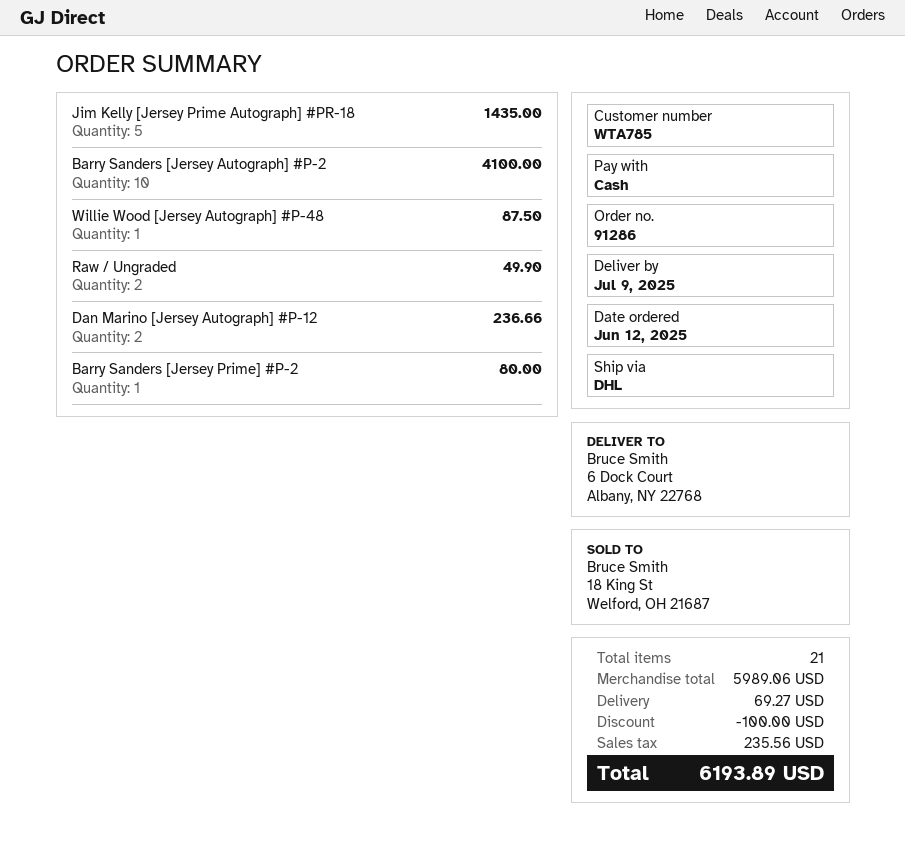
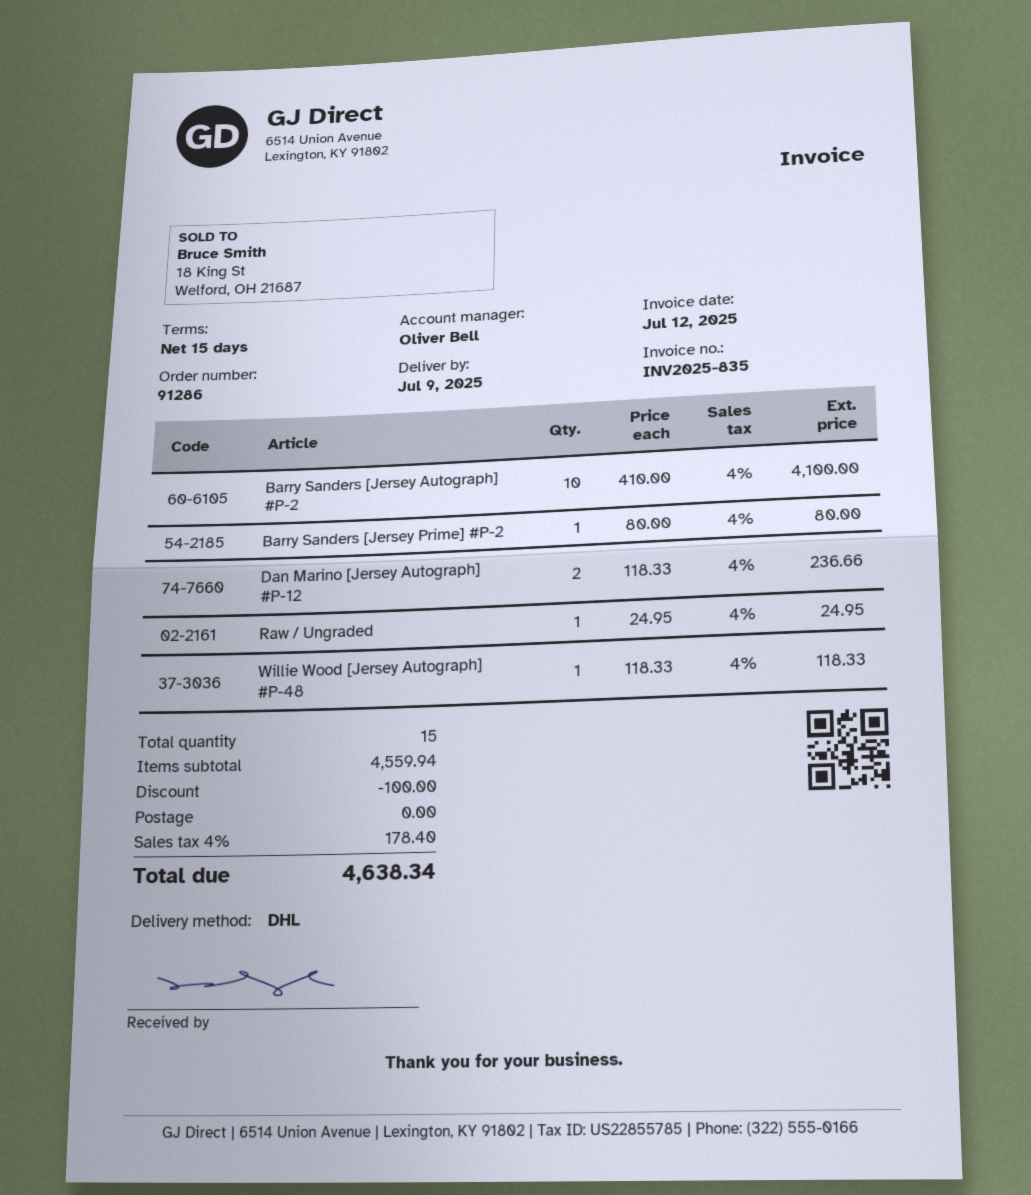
Jim Kelly [Jersey Prime Autograph] #PR-18: 5 for 1435.00 -> none
Willie Wood [Jersey Autograph] #P-48: 1 for 87.50 -> 1 for 118.33
Raw / Ungraded: 2 for 49.90 -> 1 for 24.95
total quantity: 21 -> 15
subtotal: 5989.06 -> 4559.94
shipping: 69.27 -> 0.00
tax: 235.56 -> 178.40
total: 6193.89 -> 4638.34

